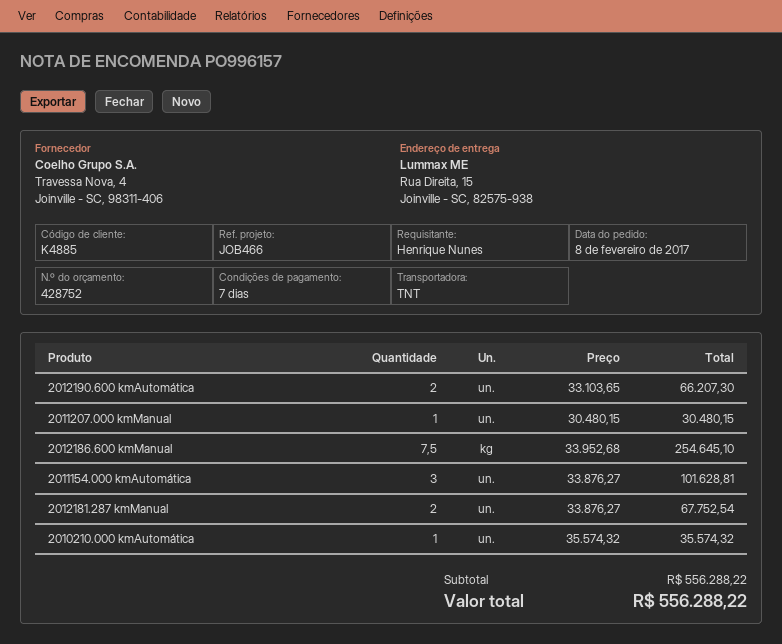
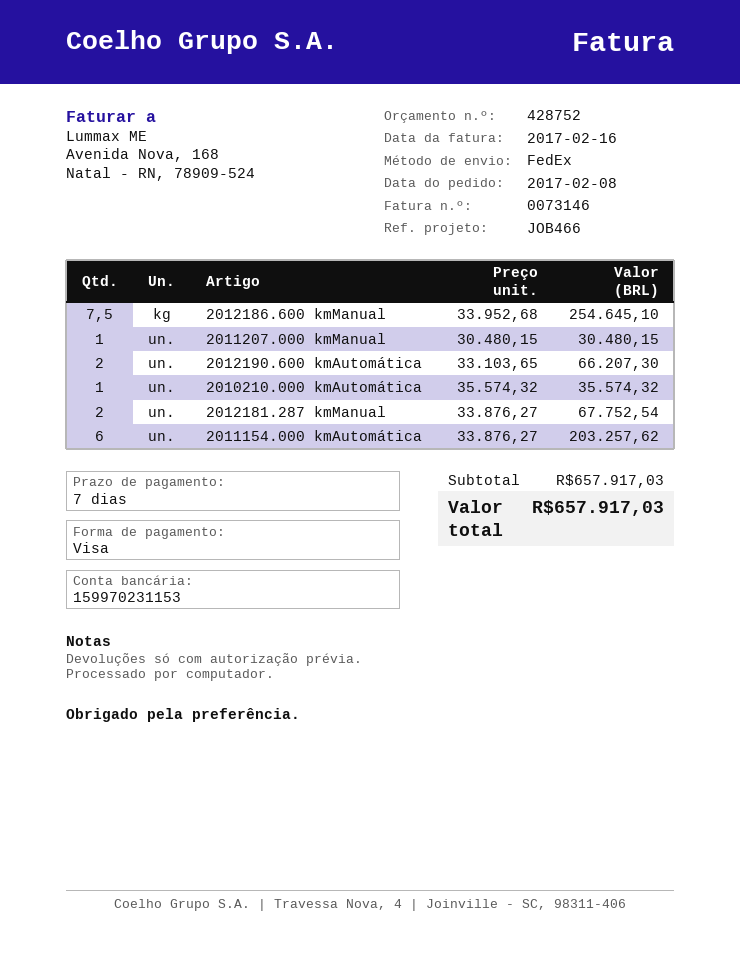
shipping method: TNT -> FedEx
2011154.000 kmAutomática: 3 x 33876.27 = 101628.81 -> 6 x 33876.27 = 203257.62
subtotal: 556288.22 -> 657917.03
total: 556288.22 -> 657917.03

